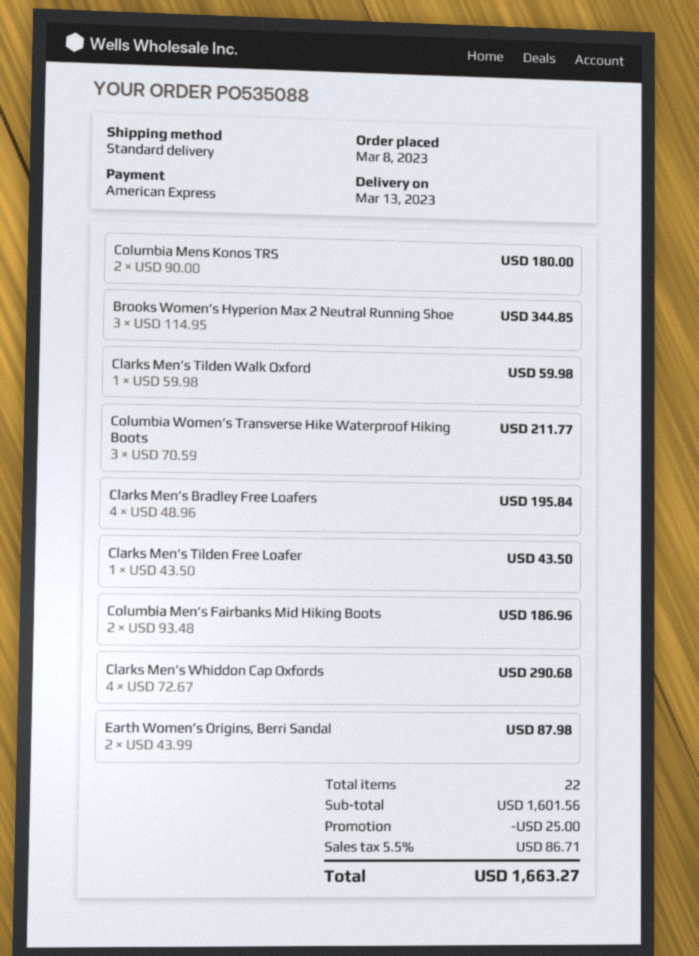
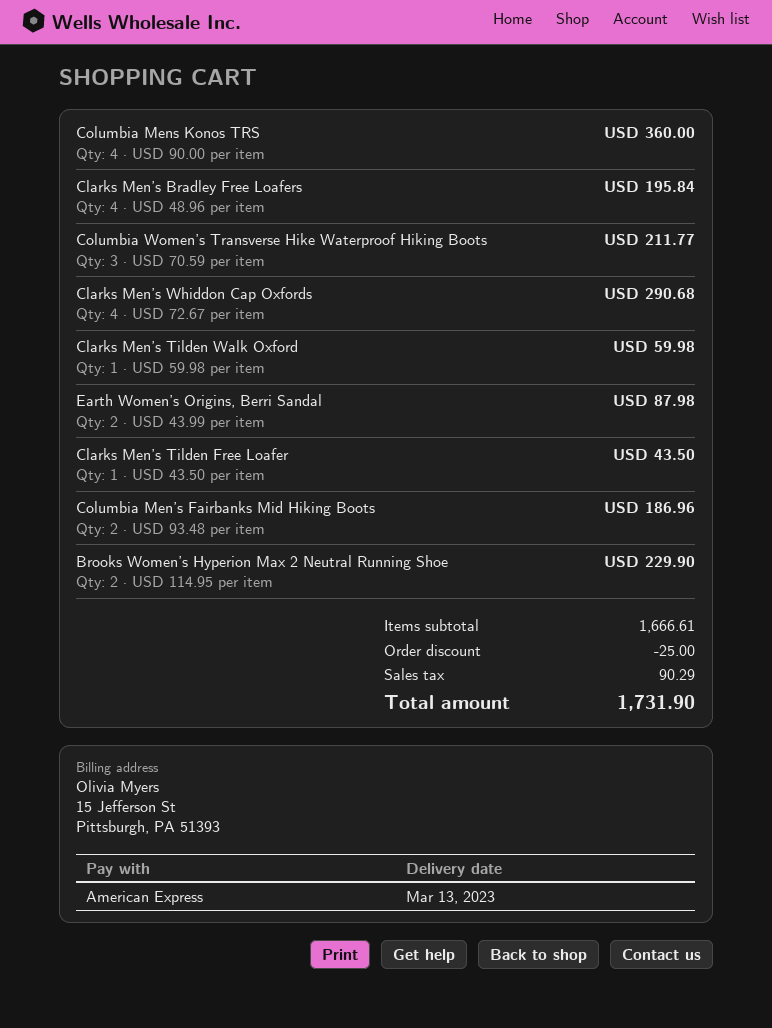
Columbia Mens Konos TRS: 2 x 90.00 = 180.00 -> 4 x 90.00 = 360.00
Brooks Women’s Hyperion Max 2 Neutral Running Shoe: 3 x 114.95 = 344.85 -> 2 x 114.95 = 229.90
subtotal: 1601.56 -> 1666.61
tax: 86.71 -> 90.29
total: 1663.27 -> 1731.90

